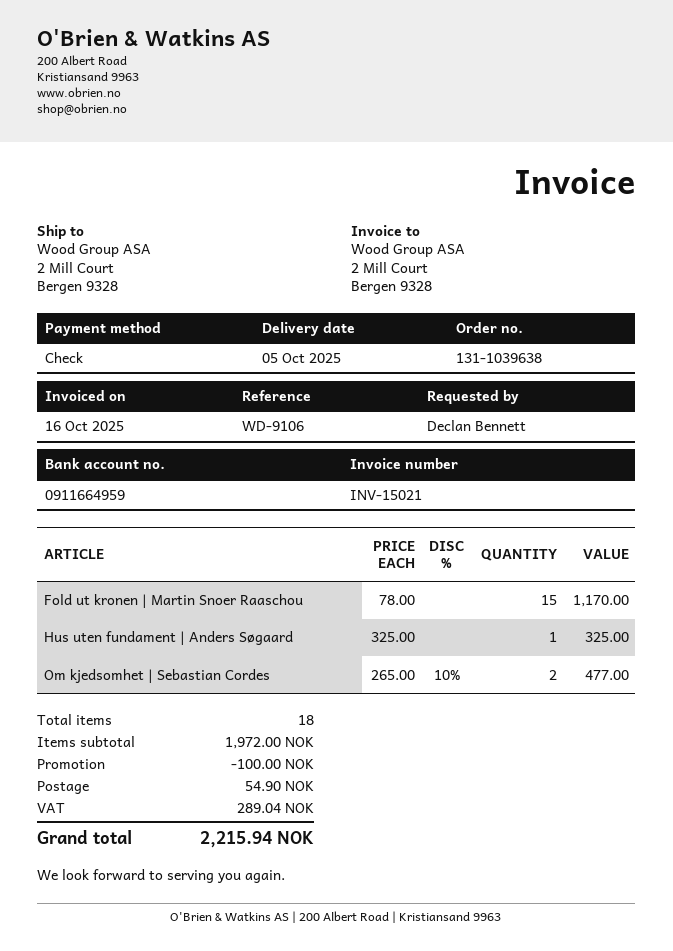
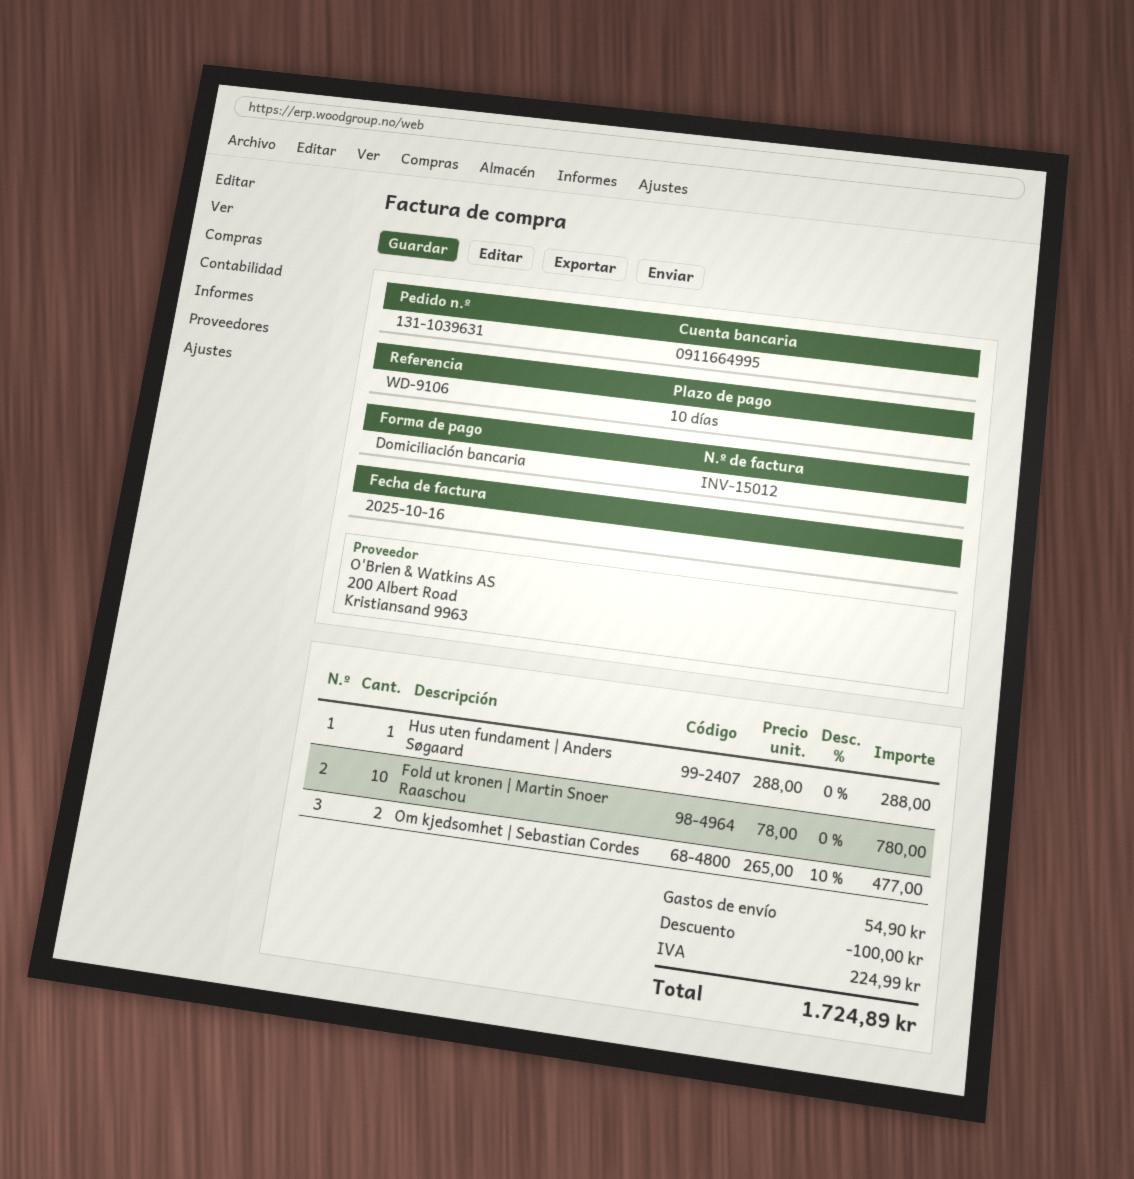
order number: 131-1039638 -> 131-1039631
invoice number: INV-15021 -> INV-15012
payment method: cheque -> direct debit
bank account: 0911664959 -> 0911664995
Fold ut kronen | Martin Snoer Raaschou: 15 x 78.00 = 1170.00 -> 10 x 78.00 = 780.00
Hus uten fundament | Anders Søgaard: 1 x 325.00 = 325.00 -> 1 x 288.00 = 288.00
tax: 289.04 -> 224.99
total: 2215.94 -> 1724.89

